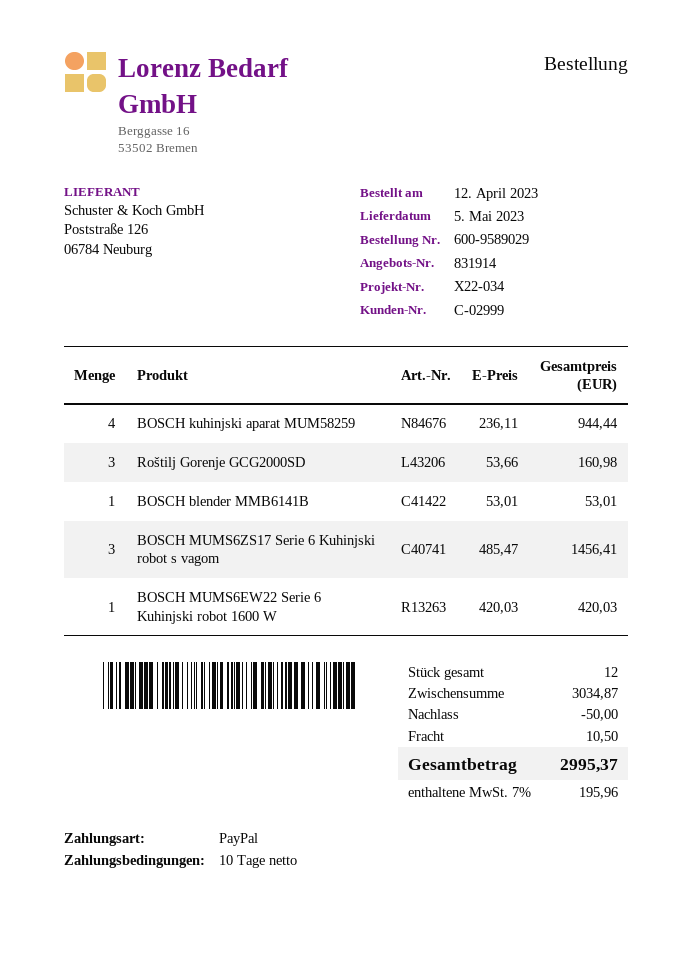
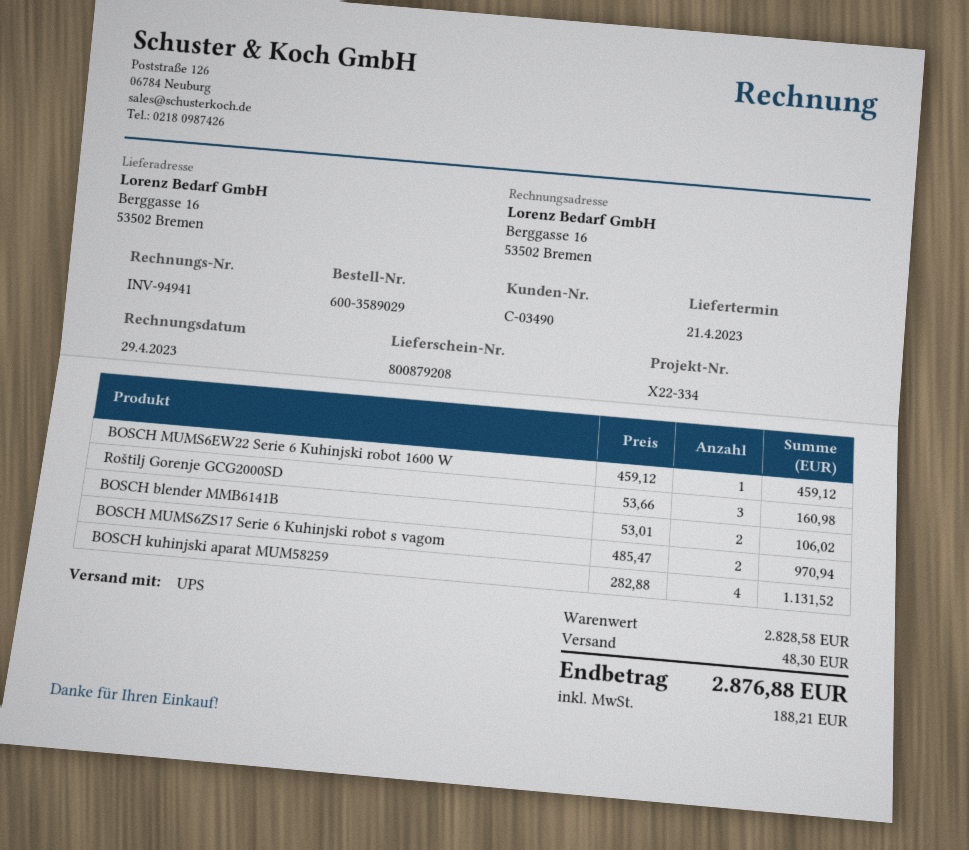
order number: 600-9589029 -> 600-3589029
delivery date: 2023-05-05 -> 2023-04-21
customer number: C-02999 -> C-03490
reference: X22-034 -> X22-334
BOSCH kuhinjski aparat MUM58259: 4 x 236.11 = 944.44 -> 4 x 282.88 = 1131.52
BOSCH blender MMB6141B: 1 x 53.01 = 53.01 -> 2 x 53.01 = 106.02
BOSCH MUMS6ZS17 Serie 6 Kuhinjski robot s vagom: 3 x 485.47 = 1456.41 -> 2 x 485.47 = 970.94
BOSCH MUMS6EW22 Serie 6 Kuhinjski robot 1600 W: 1 x 420.03 = 420.03 -> 1 x 459.12 = 459.12
subtotal: 3034.87 -> 2828.58
discount: 50.00 -> none
shipping: 10.50 -> 48.30
tax: 195.96 -> 188.21
total: 2995.37 -> 2876.88

